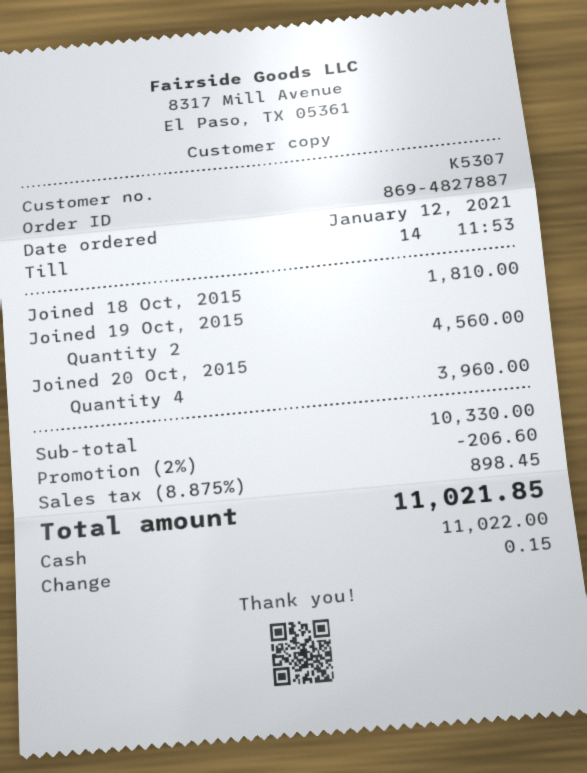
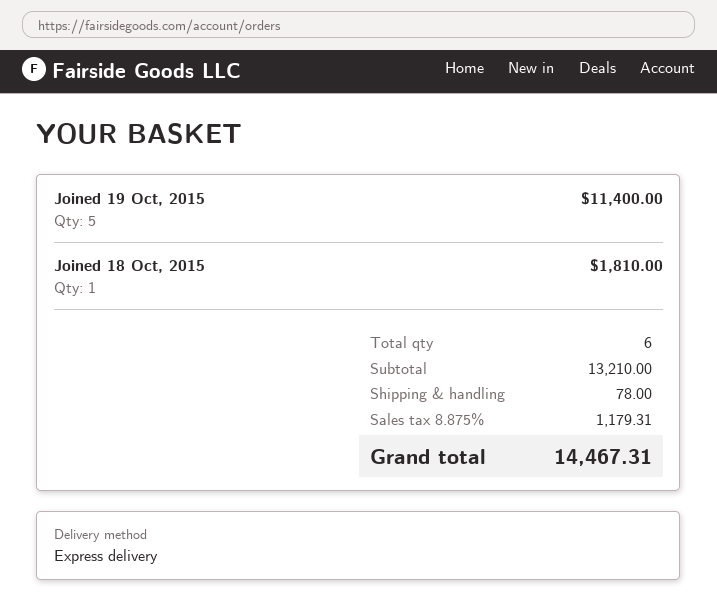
Joined 19 Oct, 2015: 2 for 4560.00 -> 5 for 11400.00
Joined 20 Oct, 2015: 4 for 3960.00 -> none
subtotal: 10330.00 -> 13210.00
discount: 2% = 206.60 -> none
shipping: none -> 78.00
tax: 8.875% = 898.45 -> 8.875% = 1179.31
total: 11021.85 -> 14467.31

